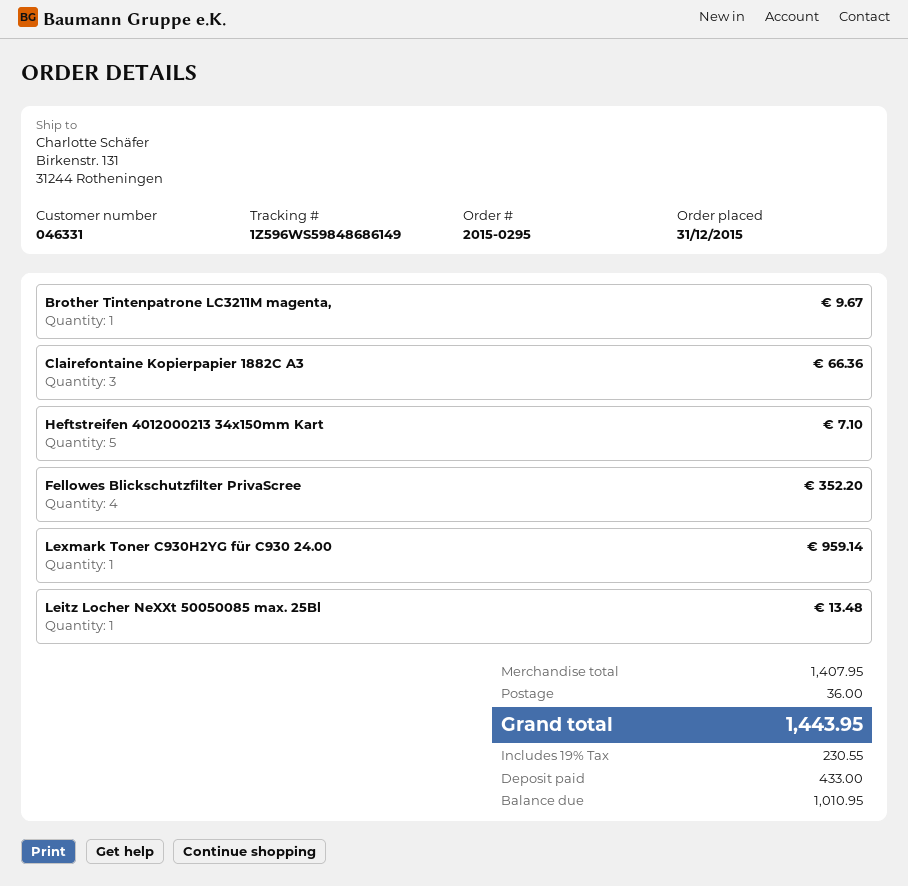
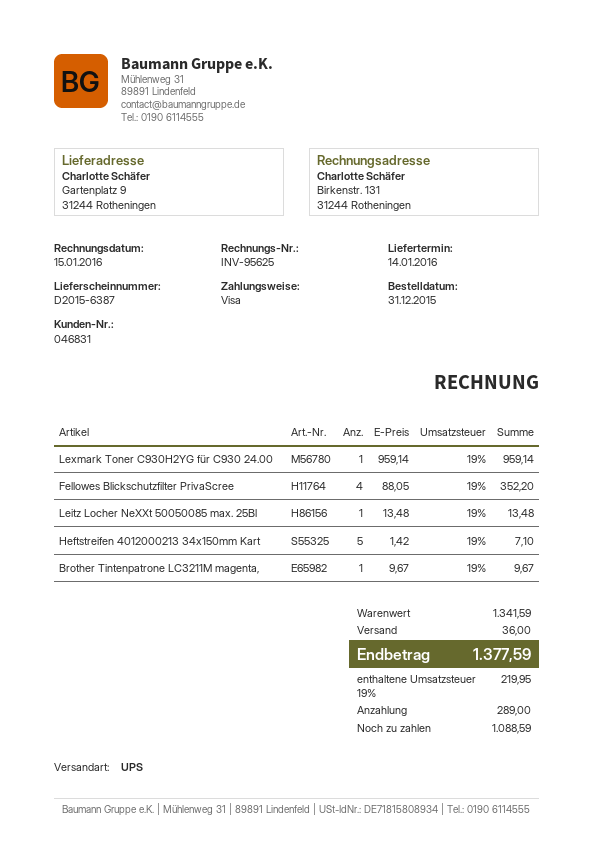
customer number: 046331 -> 046831
ship to: Birkenstr. 131, 31244 Rotheningen -> Gartenplatz 9, 31244 Rotheningen
Clairefontaine Kopierpapier 1882C A3: 3 for 66.36 -> none
subtotal: 1407.95 -> 1341.59
tax: 19% = 230.55 -> 19% = 219.95
total: 1443.95 -> 1377.59
deposit: 433.00 -> 289.00
balance: 1010.95 -> 1088.59

